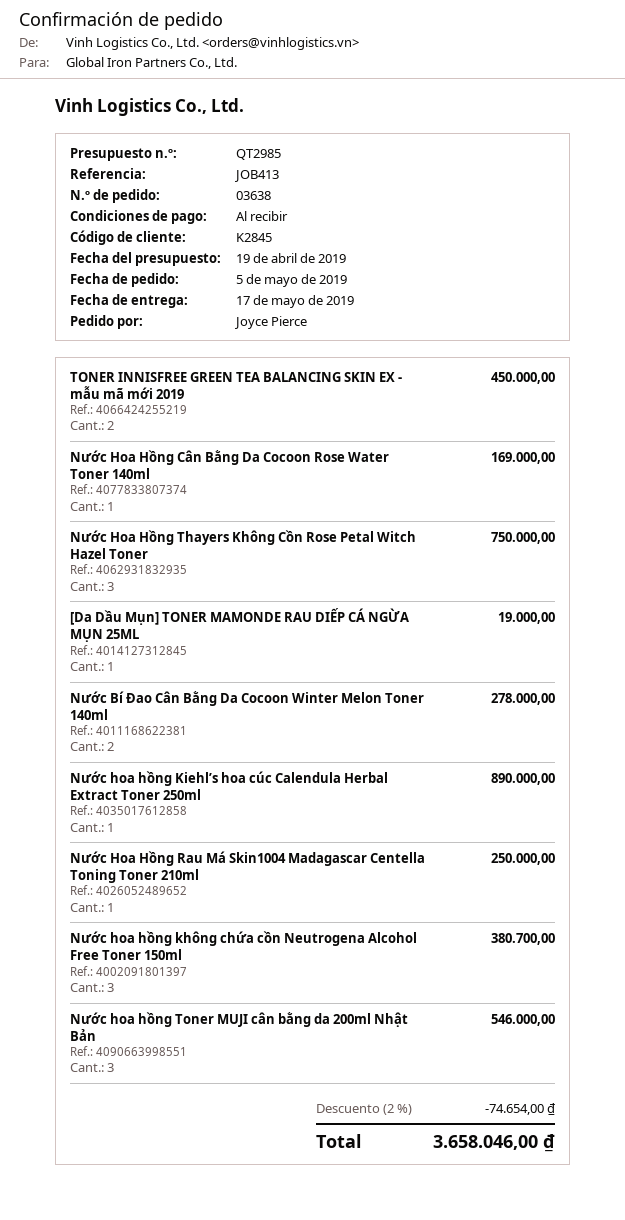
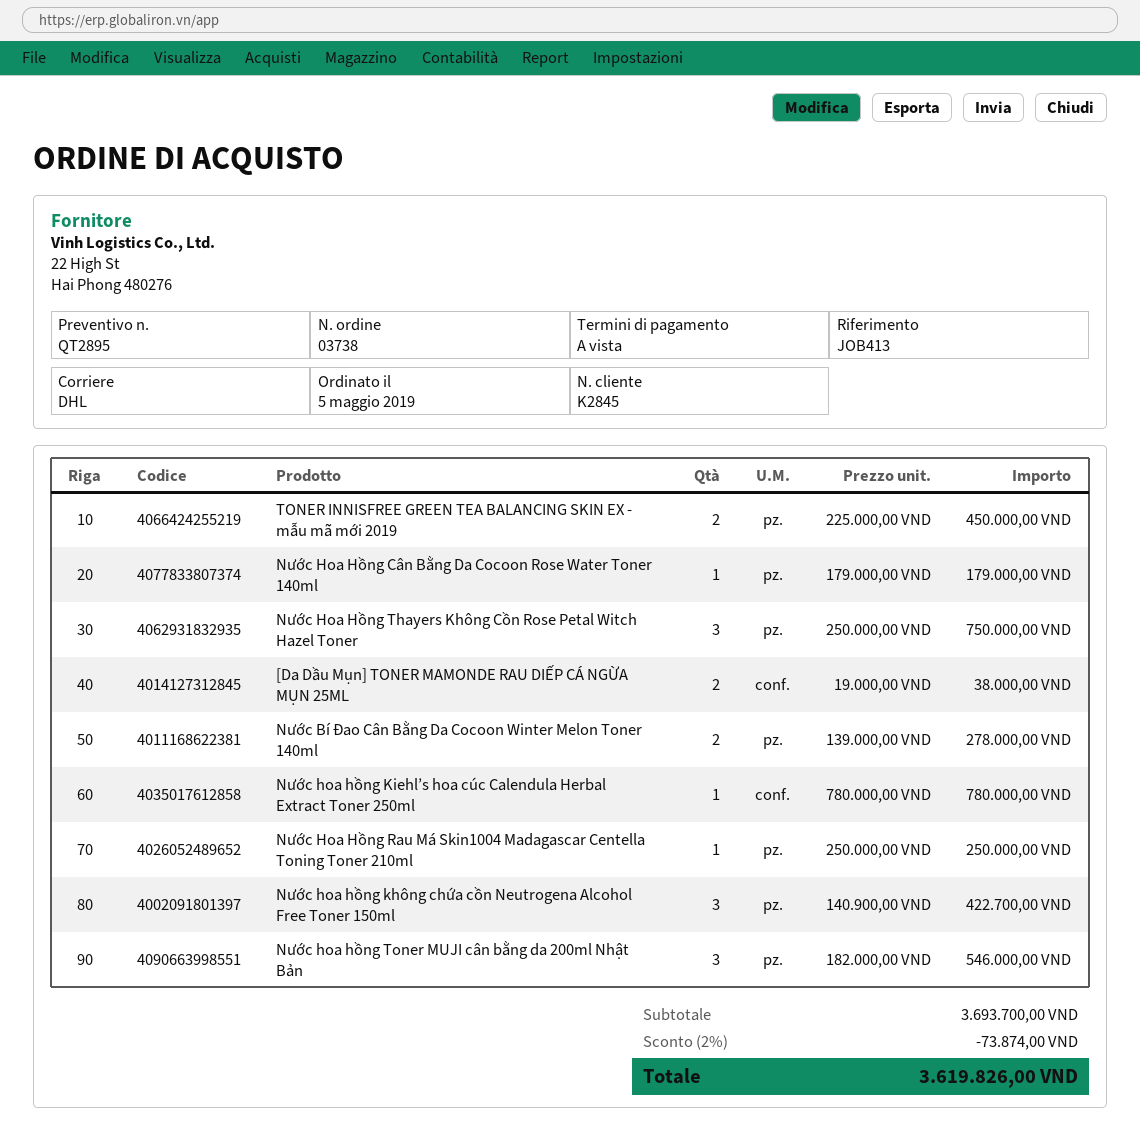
quote number: QT2985 -> QT2895
order number: 03638 -> 03738
Nước Hoa Hồng Cân Bằng Da Cocoon Rose Water Toner 140ml: 1 for 169000.00 -> 1 for 179000.00
[Da Dầu Mụn] TONER MAMONDE RAU DIẾP CÁ NGỪA MỤN 25ML: 1 for 19000.00 -> 2 for 38000.00
Nước hoa hồng Kiehl’s hoa cúc Calendula Herbal Extract Toner 250ml: 1 for 890000.00 -> 1 for 780000.00
Nước hoa hồng không chứa cồn Neutrogena Alcohol Free Toner 150ml: 3 for 380700.00 -> 3 for 422700.00
discount: 2% = 74654.00 -> 2% = 73874.00
total: 3658046.00 -> 3619826.00

